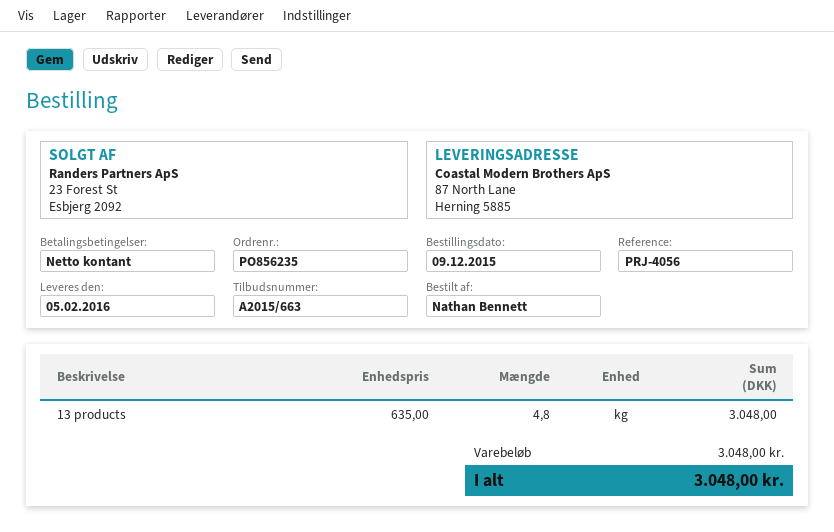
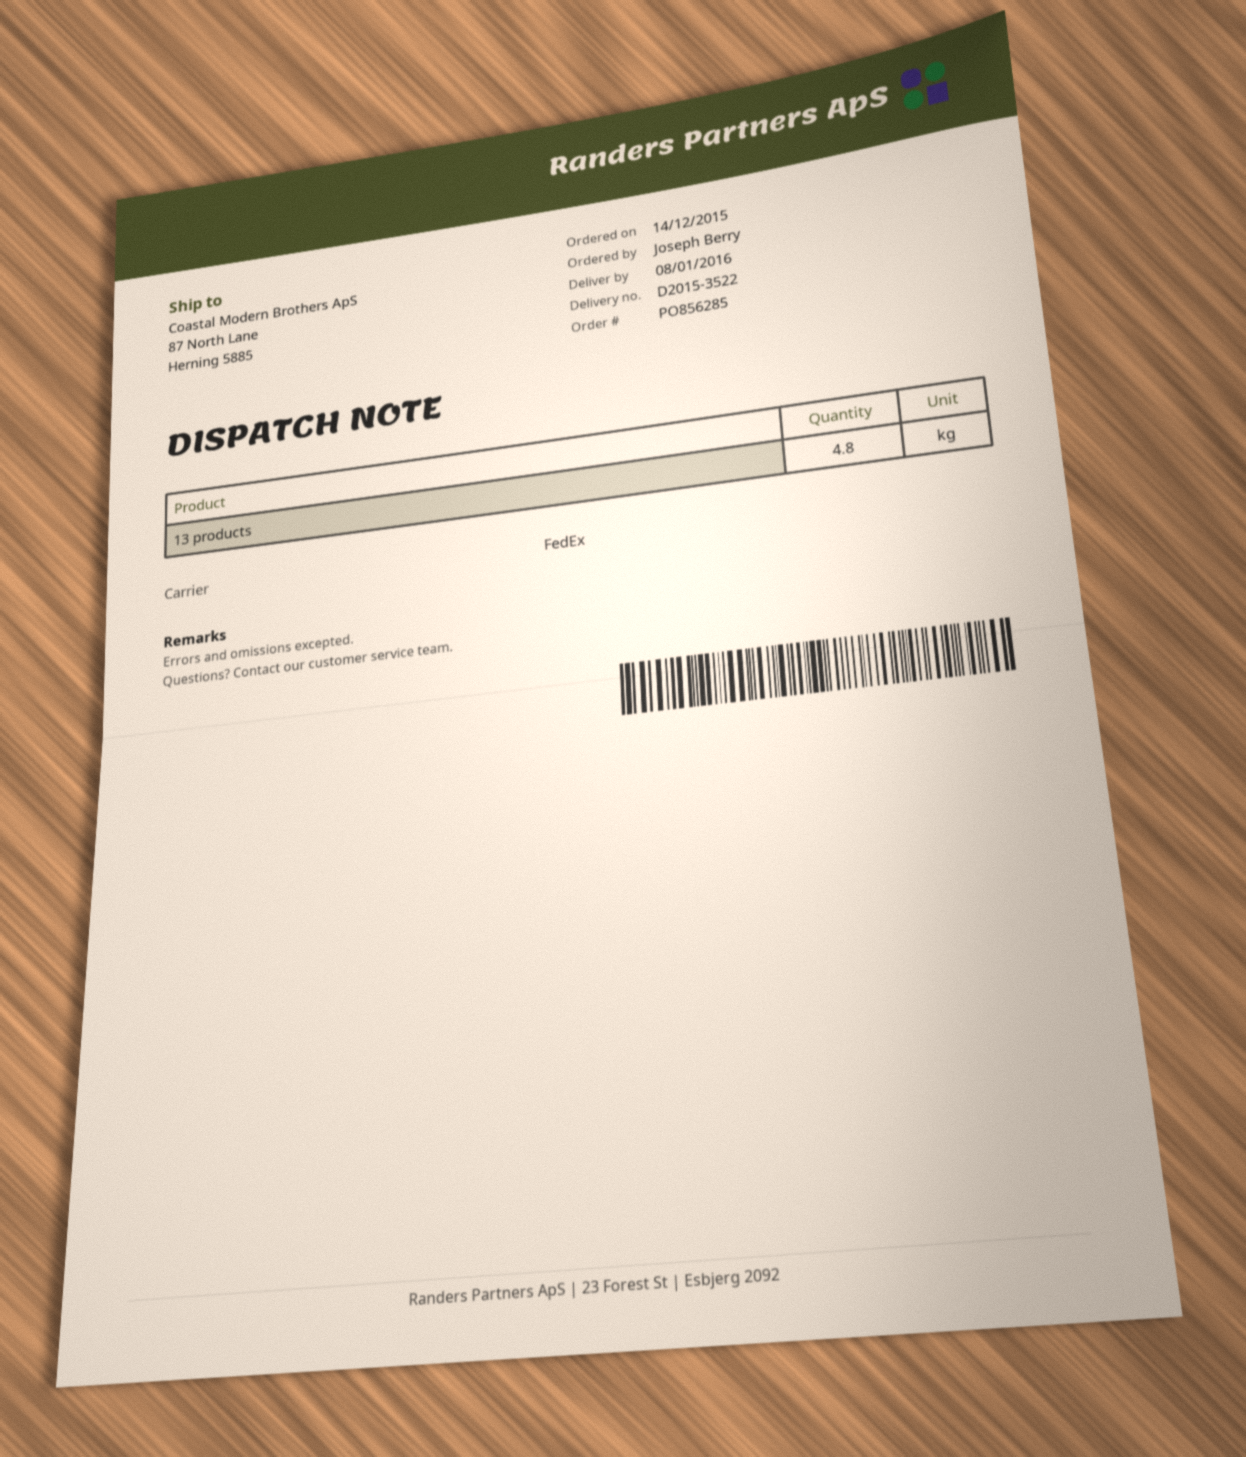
order number: PO856235 -> PO856285
order date: 2015-12-09 -> 2015-12-14
delivery date: 2016-02-05 -> 2016-01-08
ordered by: Nathan Bennett -> Joseph Berry

